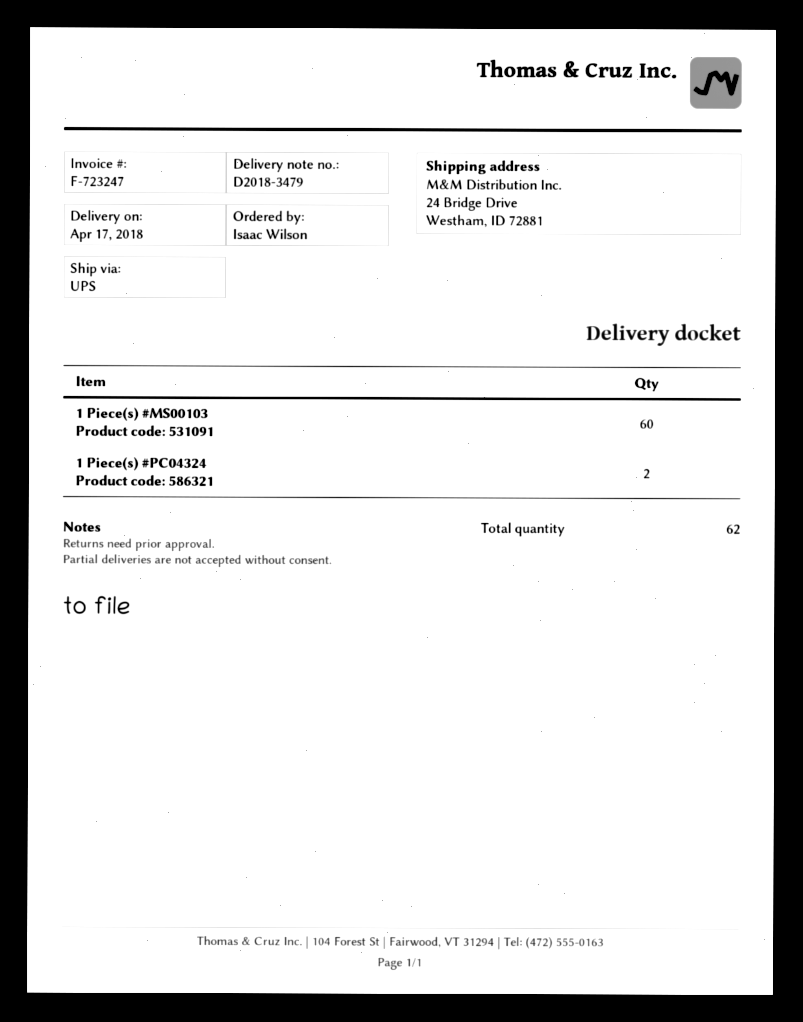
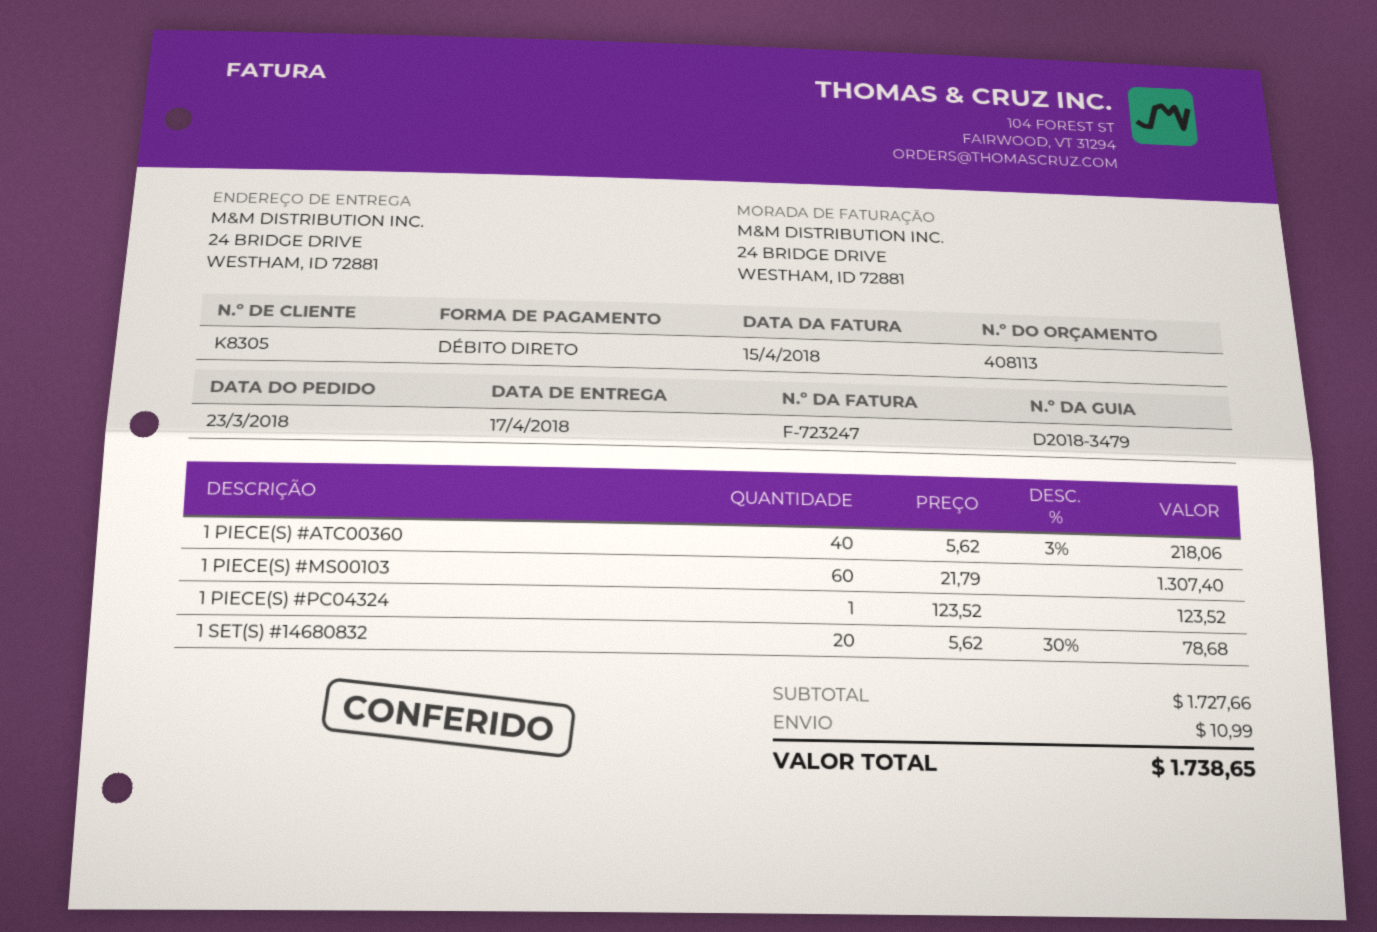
1 Piece(s) #PC04324: 2 -> 1
1 PIECE(S) #ATC00360: none -> 40
1 SET(S) #14680832: none -> 20

